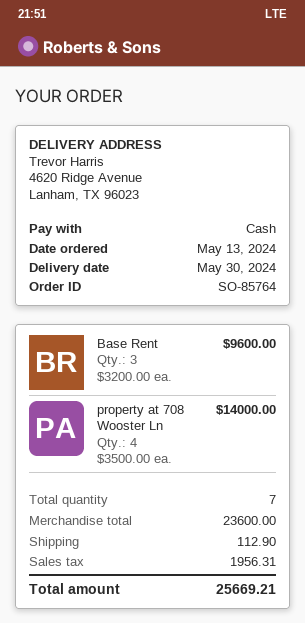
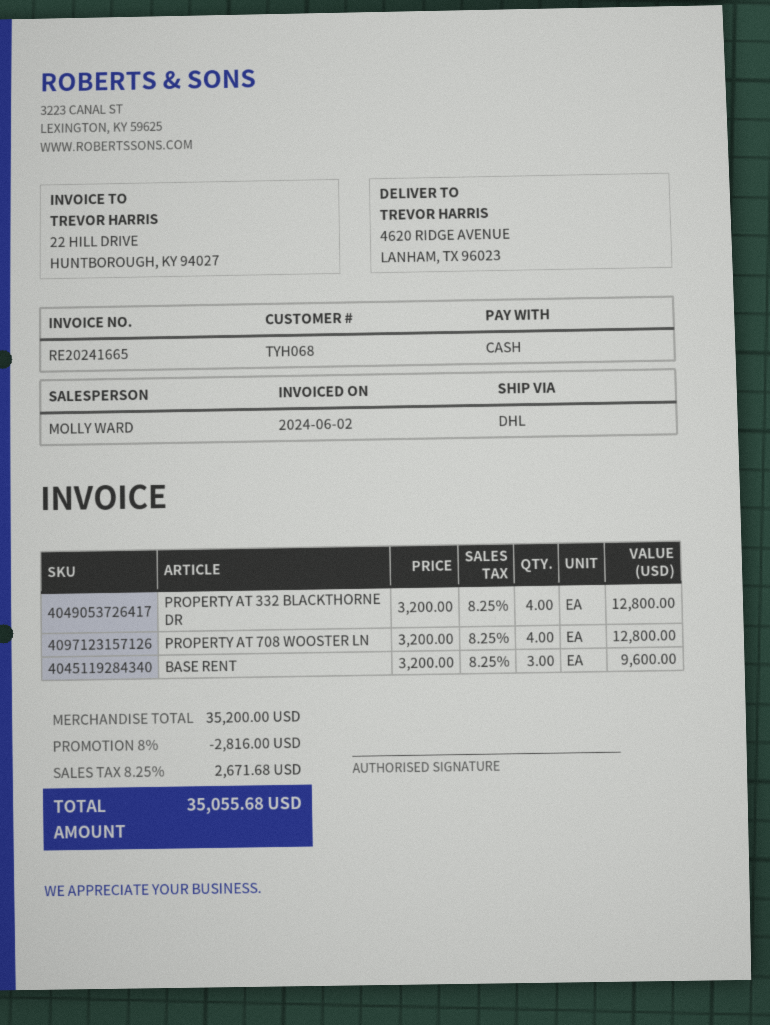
property at 708 Wooster Ln: 4 x 3500.00 = 14000.00 -> 4 x 3200.00 = 12800.00
PROPERTY AT 332 BLACKTHORNE DR: none -> 4 x 3200.00 = 12800.00
subtotal: 23600.00 -> 35200.00
discount: none -> 8% = 2816.00
shipping: 112.90 -> none
tax: 1956.31 -> 2671.68
total: 25669.21 -> 35055.68

